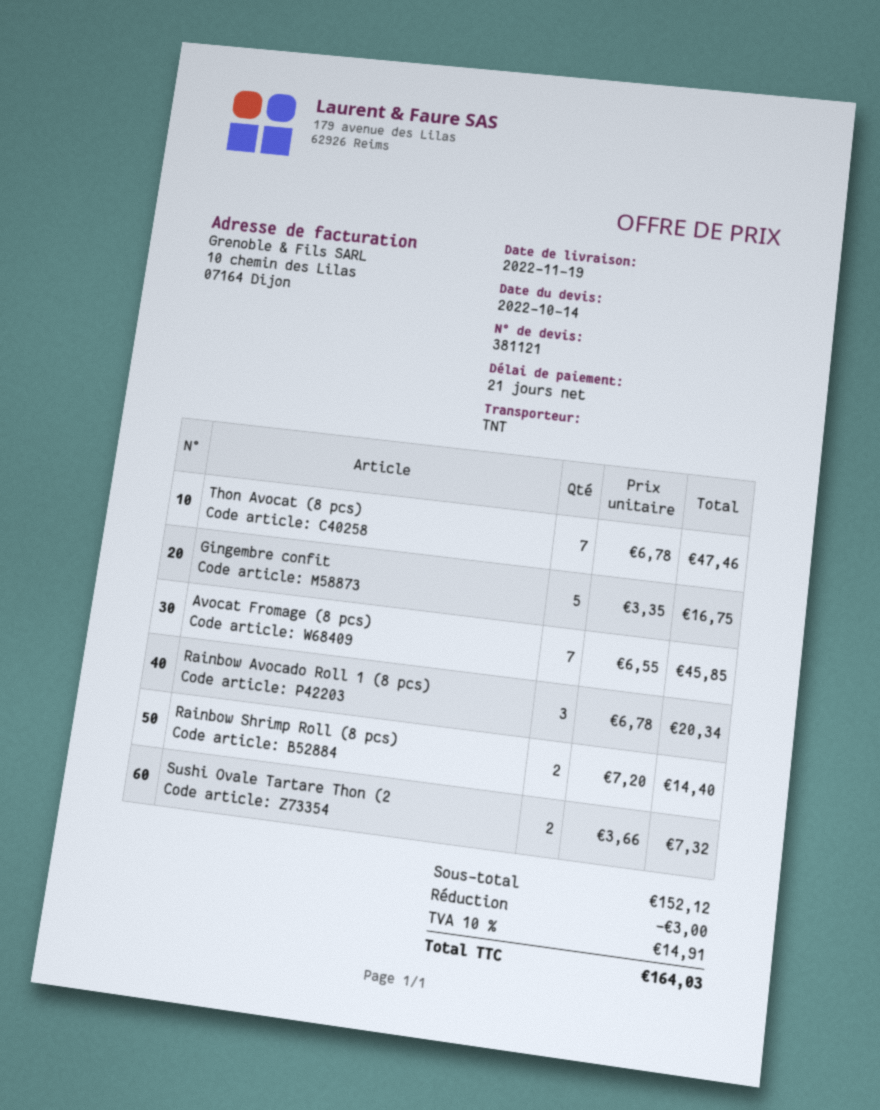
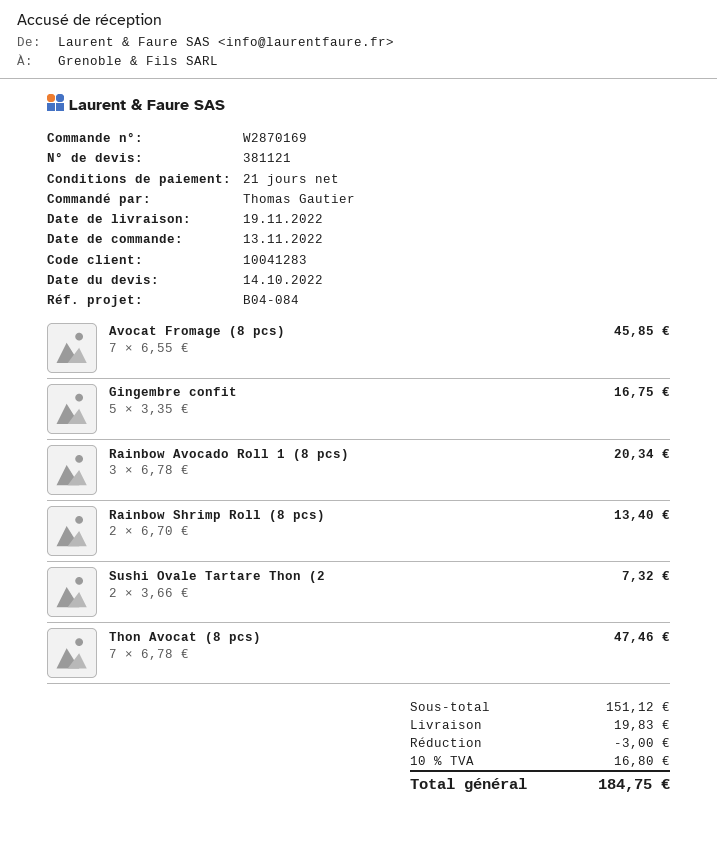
Rainbow Shrimp Roll (8 pcs): 2 x 7.20 = 14.40 -> 2 x 6.70 = 13.40
subtotal: 152.12 -> 151.12
shipping: none -> 19.83
tax: 10% = 14.91 -> 10% = 16.80
total: 164.03 -> 184.75

